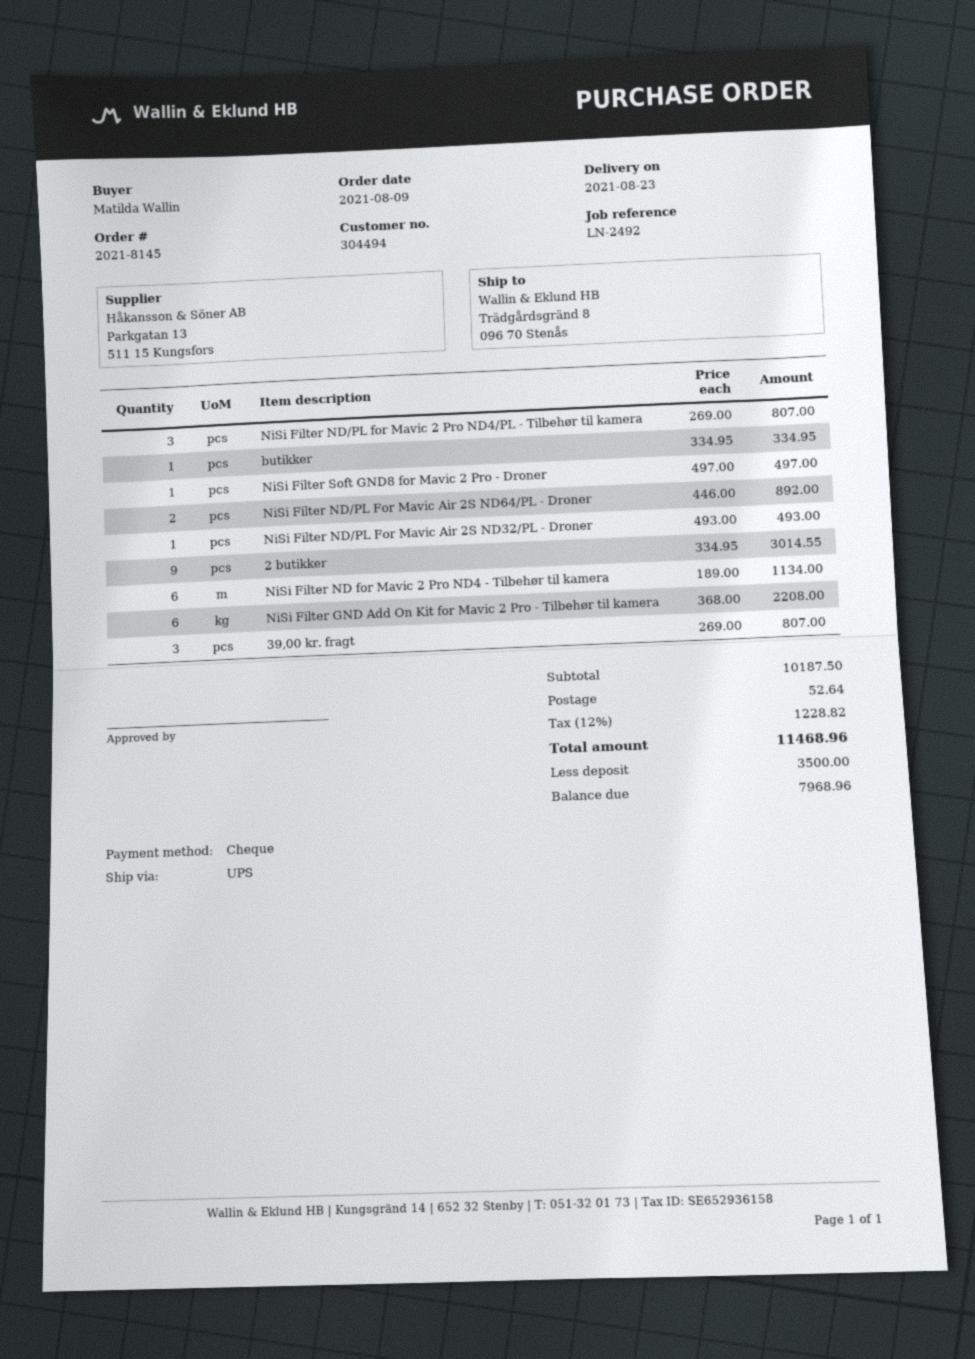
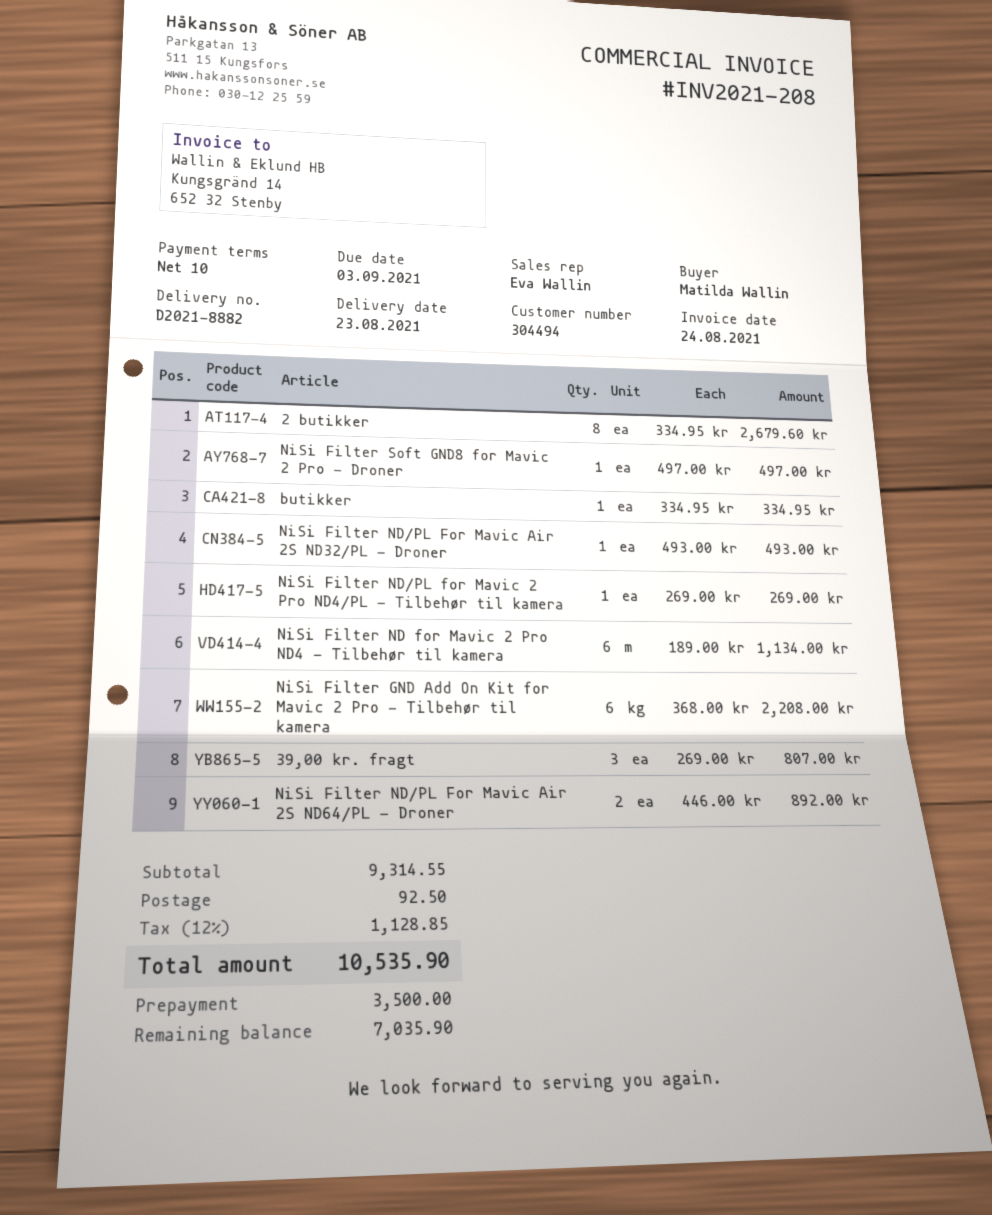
NiSi Filter ND/PL for Mavic 2 Pro ND4/PL - Tilbehør til kamera: 3 x 269.00 = 807.00 -> 1 x 269.00 = 269.00
2 butikker: 9 x 334.95 = 3014.55 -> 8 x 334.95 = 2679.60
subtotal: 10187.50 -> 9314.55
shipping: 52.64 -> 92.50
tax: 12% = 1228.82 -> 12% = 1128.85
total: 11468.96 -> 10535.90
balance: 7968.96 -> 7035.90

